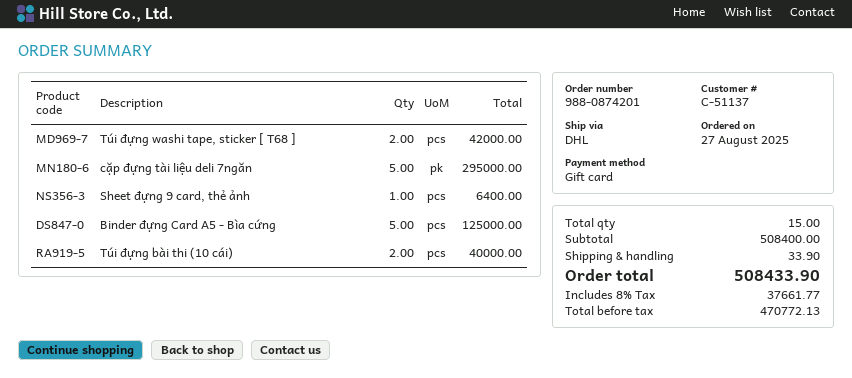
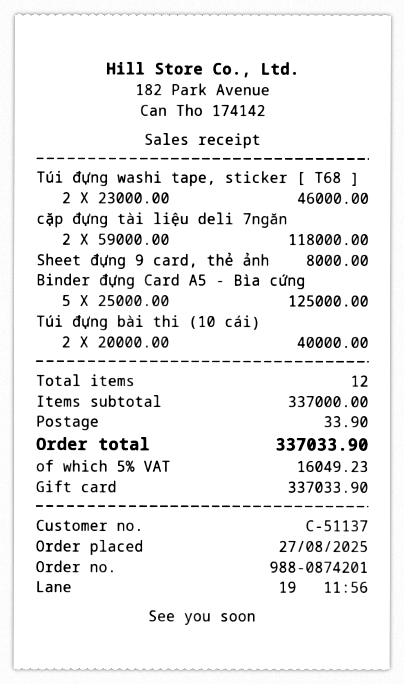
Túi đựng washi tape, sticker [ T68 ]: 2 for 42000.00 -> 2 for 46000.00
cặp đựng tài liệu deli 7ngăn: 5 for 295000.00 -> 2 for 118000.00
Sheet đựng 9 card, thẻ ảnh: 1 for 6400.00 -> 1 for 8000.00
total quantity: 15 -> 12
subtotal: 508400.00 -> 337000.00
tax: 8% = 37661.77 -> 5% = 16049.23
total: 508433.90 -> 337033.90

